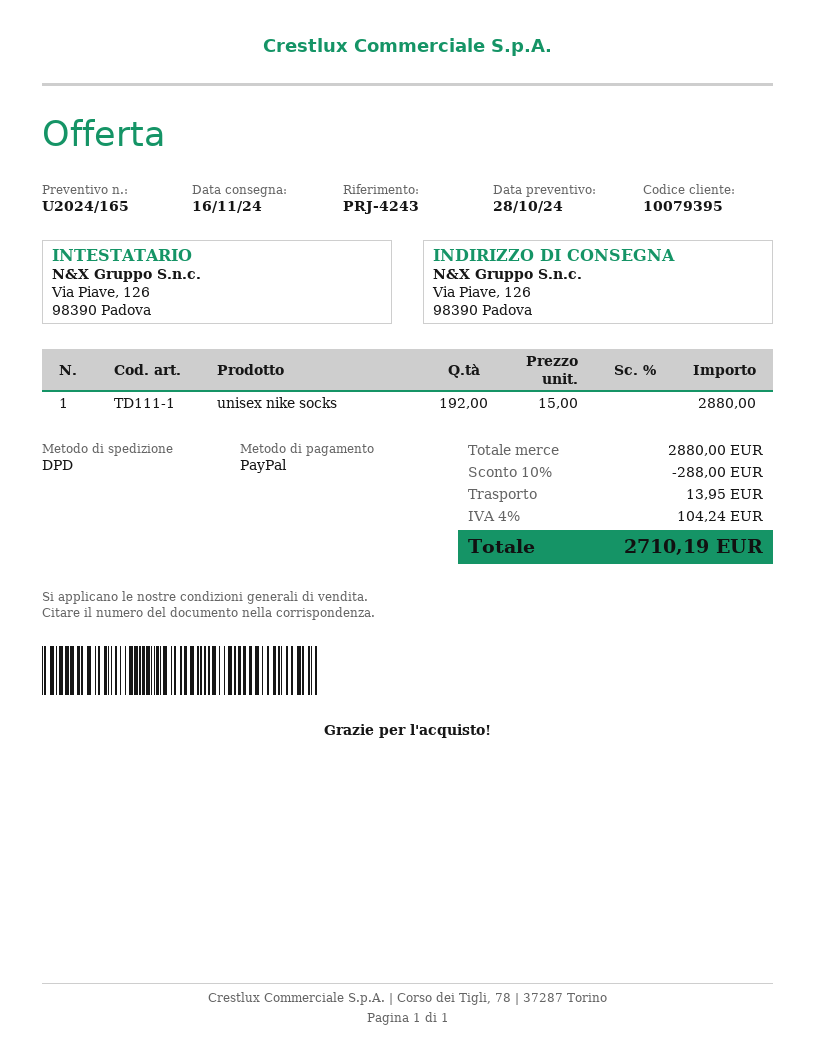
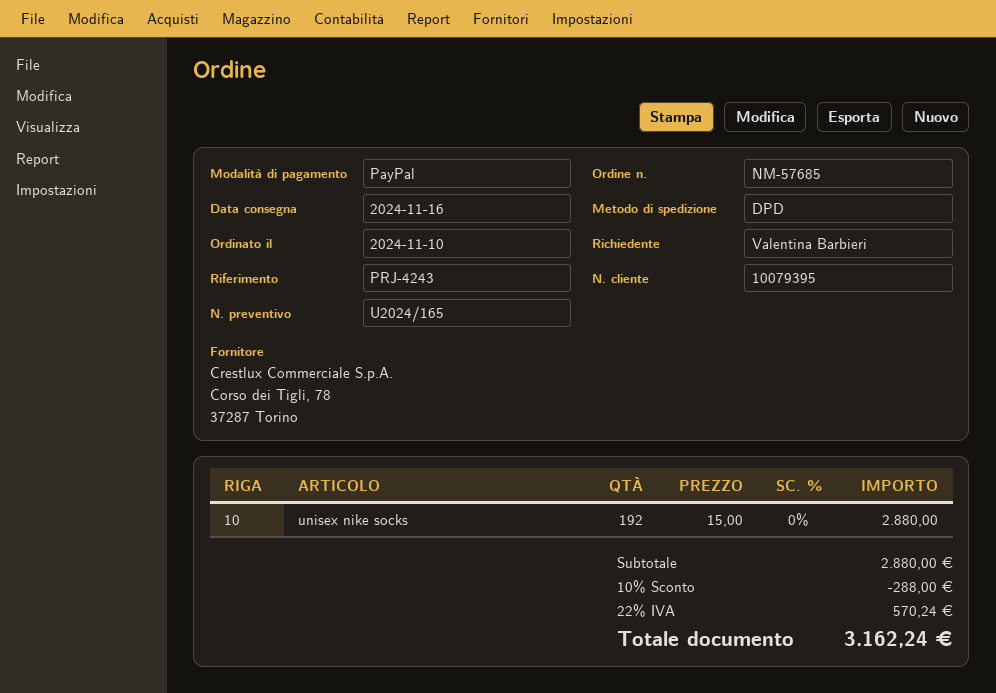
shipping: 13.95 -> none
tax: 4% = 104.24 -> 22% = 570.24
total: 2710.19 -> 3162.24

